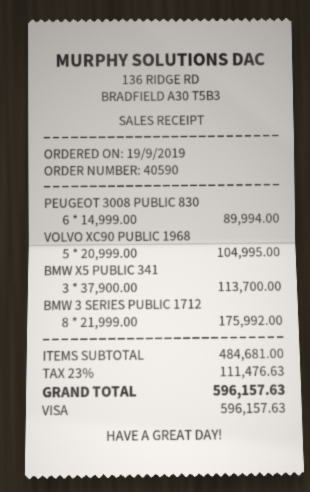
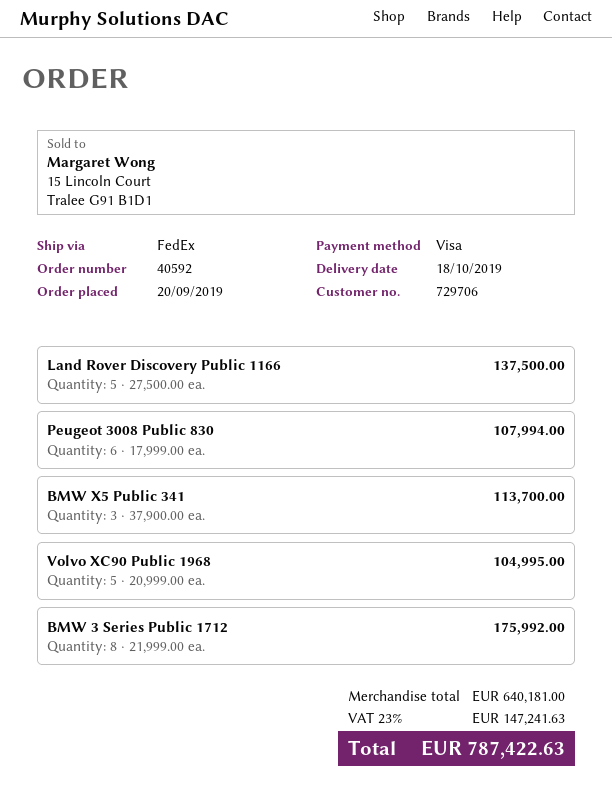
order number: 40590 -> 40592
order date: 2019-09-19 -> 2019-09-20
PEUGEOT 3008 PUBLIC 830: 6 x 14999.00 = 89994.00 -> 6 x 17999.00 = 107994.00
Land Rover Discovery Public 1166: none -> 5 x 27500.00 = 137500.00
subtotal: 484681.00 -> 640181.00
tax: 23% = 111476.63 -> 23% = 147241.63
total: 596157.63 -> 787422.63

